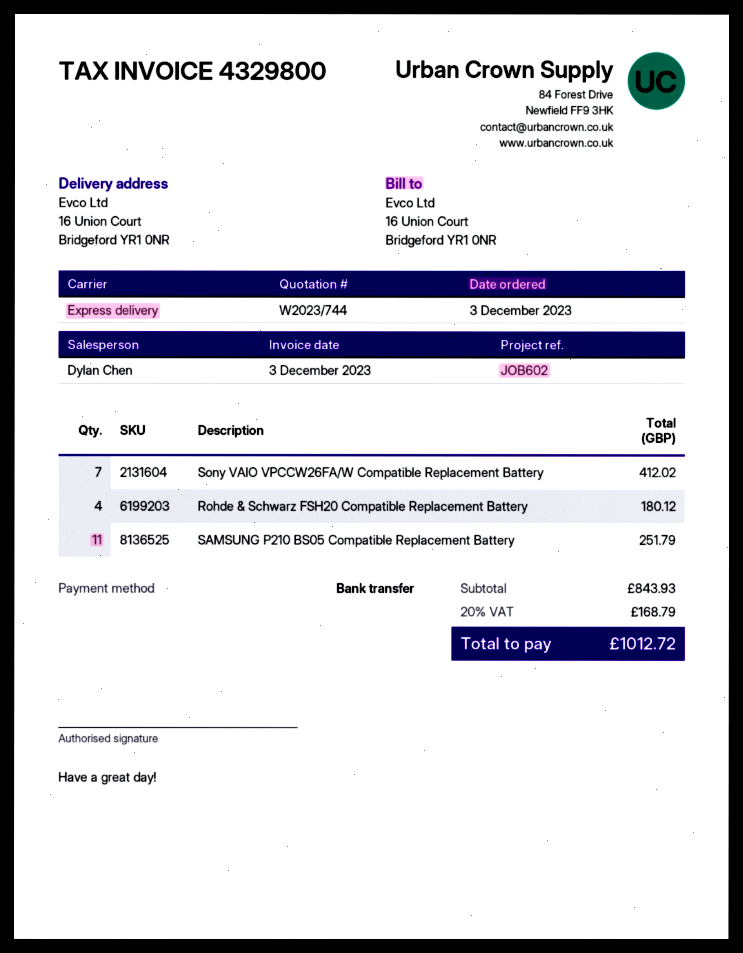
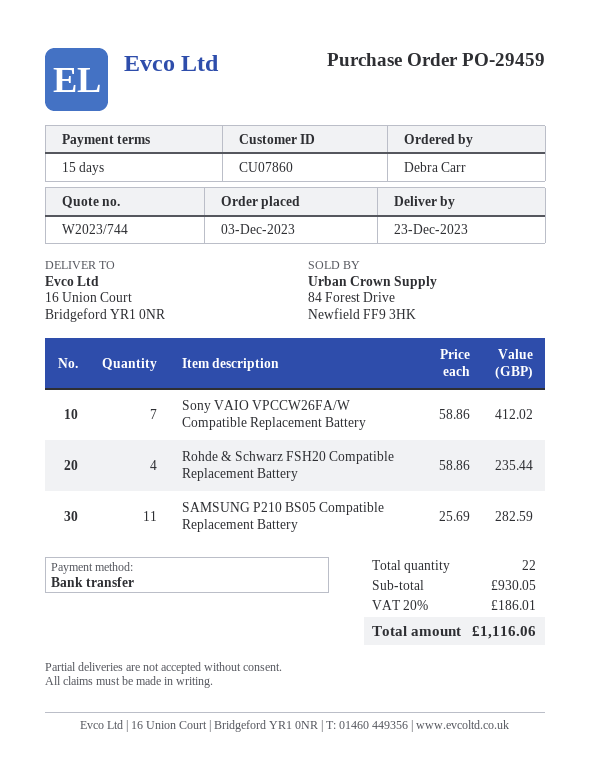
Rohde & Schwarz FSH20 Compatible Replacement Battery: 4 for 180.12 -> 4 for 235.44
SAMSUNG P210 BS05 Compatible Replacement Battery: 11 for 251.79 -> 11 for 282.59
subtotal: 843.93 -> 930.05
tax: 20% = 168.79 -> 20% = 186.01
total: 1012.72 -> 1116.06

